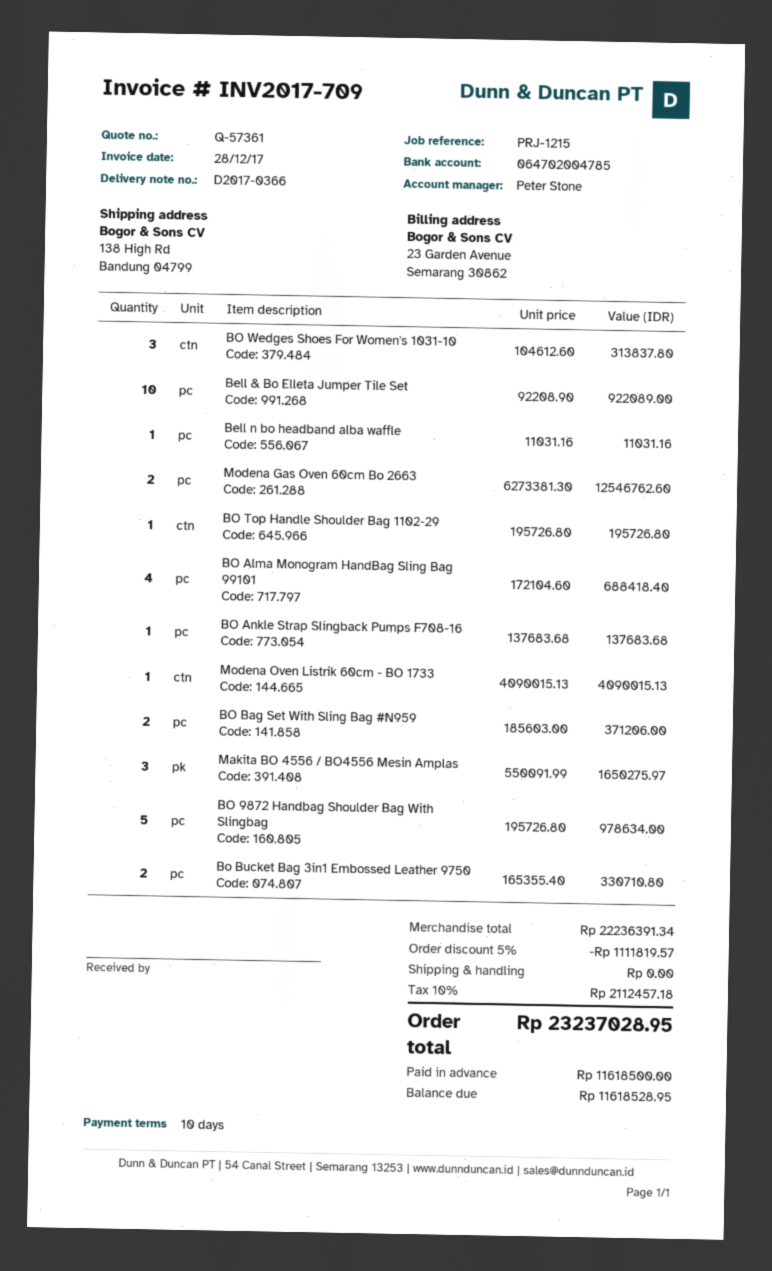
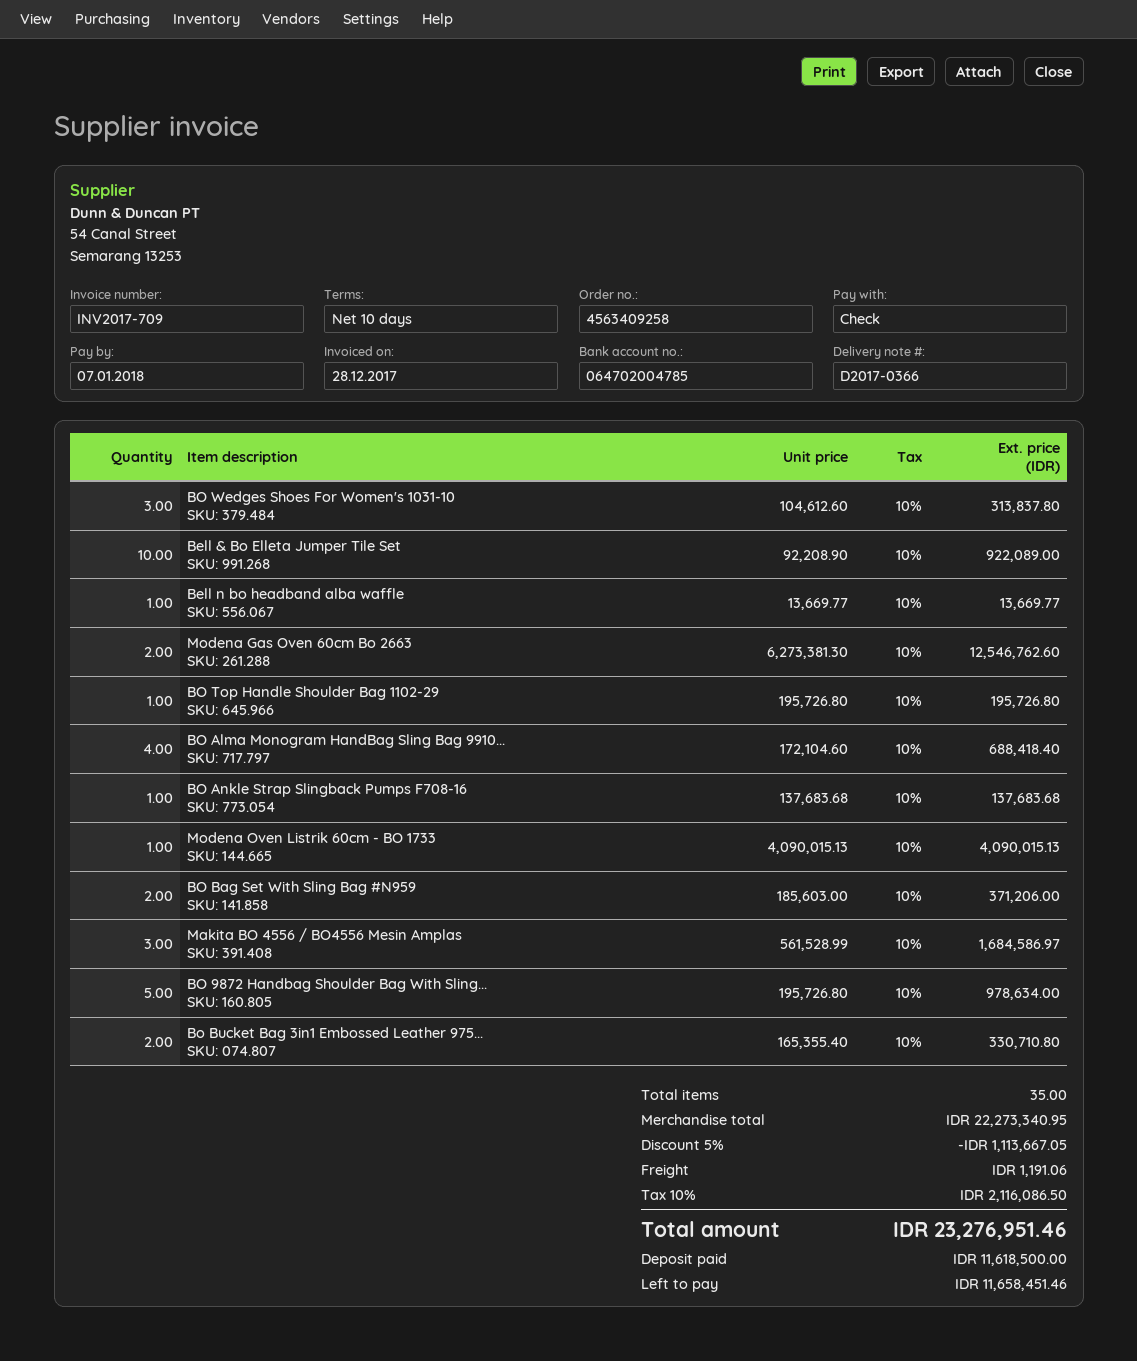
Bell n bo headband alba waffle: 1 x 11031.16 = 11031.16 -> 1 x 13669.77 = 13669.77
Makita BO 4556 / BO4556 Mesin Amplas: 3 x 550091.99 = 1650275.97 -> 3 x 561528.99 = 1684586.97
subtotal: 22236391.34 -> 22273340.95
discount: 5% = 1111819.57 -> 5% = 1113667.05
shipping: 0.00 -> 1191.06
tax: 10% = 2112457.18 -> 10% = 2116086.50
total: 23237028.95 -> 23276951.46
balance: 11618528.95 -> 11658451.46

